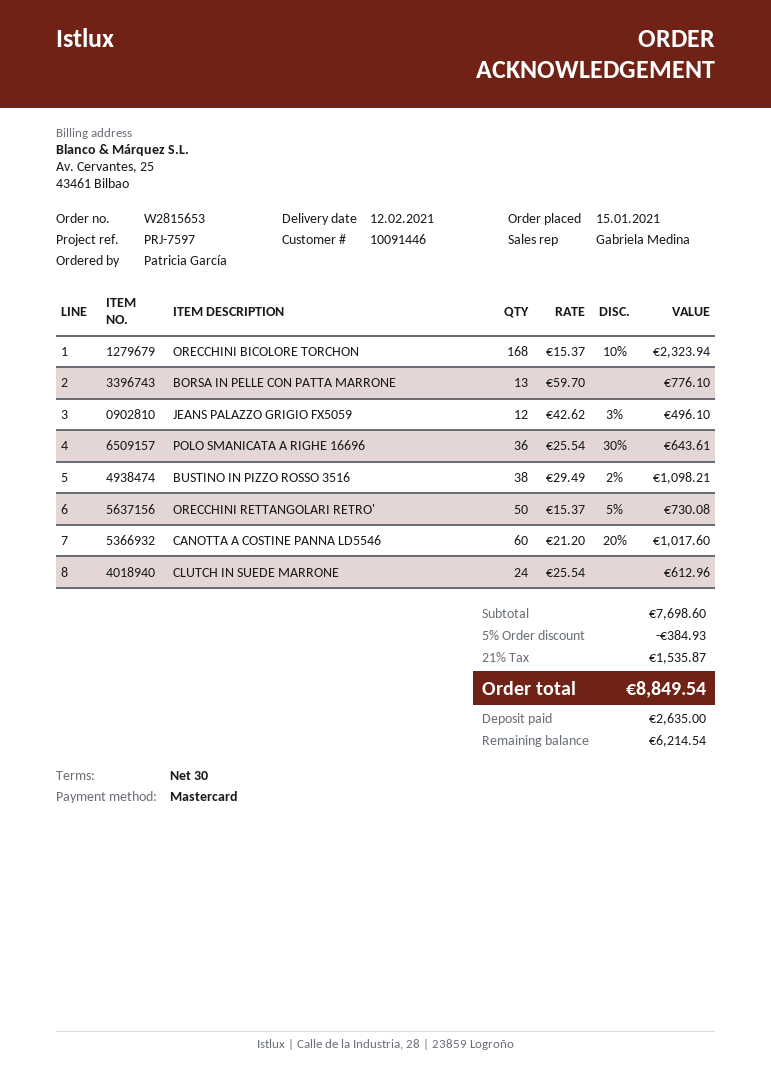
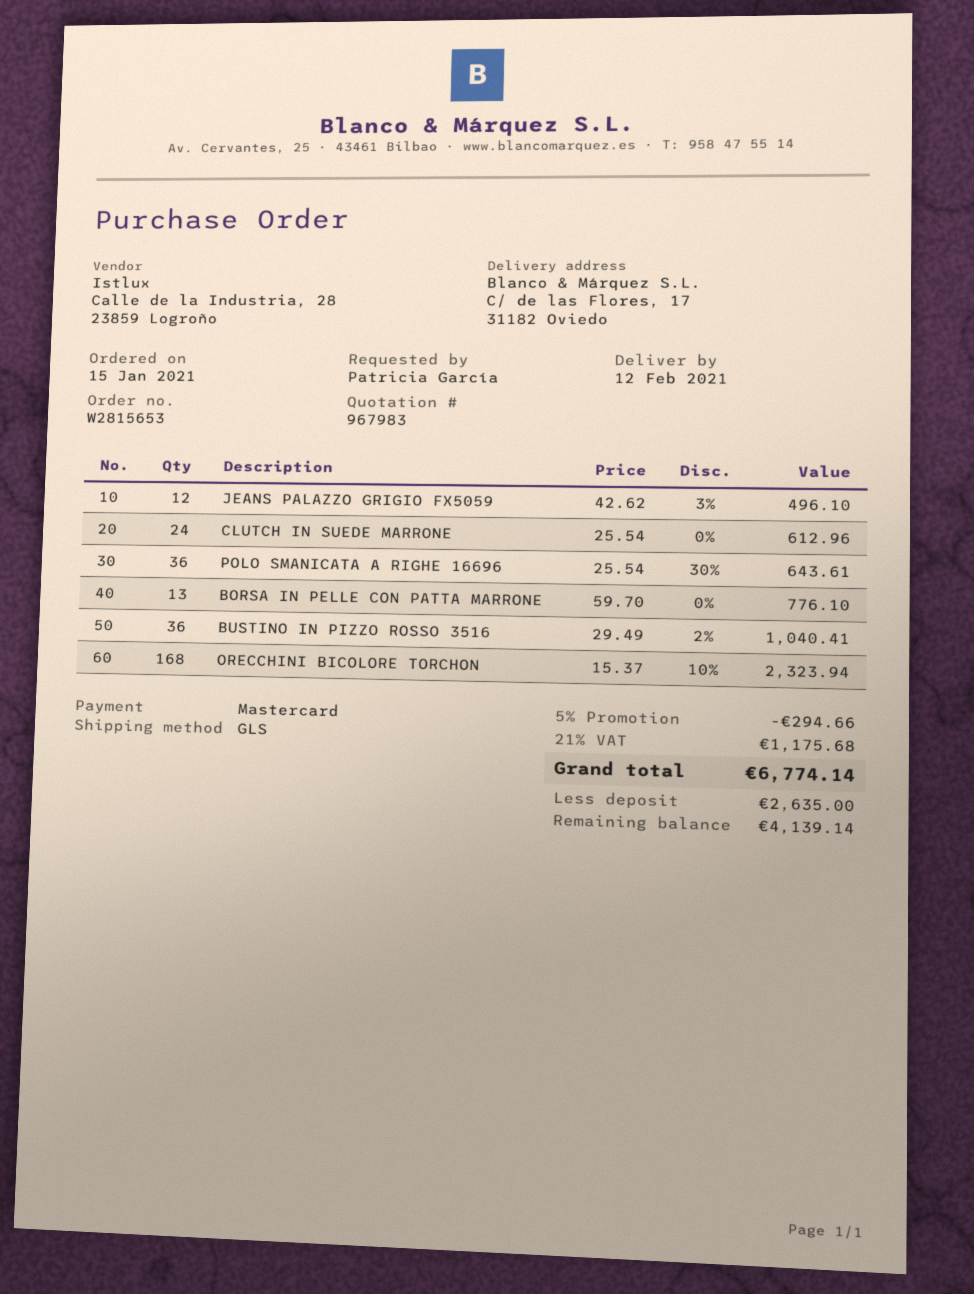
BUSTINO IN PIZZO ROSSO 3516: 38 x 29.49 - 2% = 1098.21 -> 36 x 29.49 - 2% = 1040.41
ORECCHINI RETTANGOLARI RETRO': 50 x 15.37 - 5% = 730.08 -> none
CANOTTA A COSTINE PANNA LD5546: 60 x 21.20 - 20% = 1017.60 -> none
discount: 5% = 384.93 -> 5% = 294.66
tax: 21% = 1535.87 -> 21% = 1175.68
total: 8849.54 -> 6774.14
balance: 6214.54 -> 4139.14

